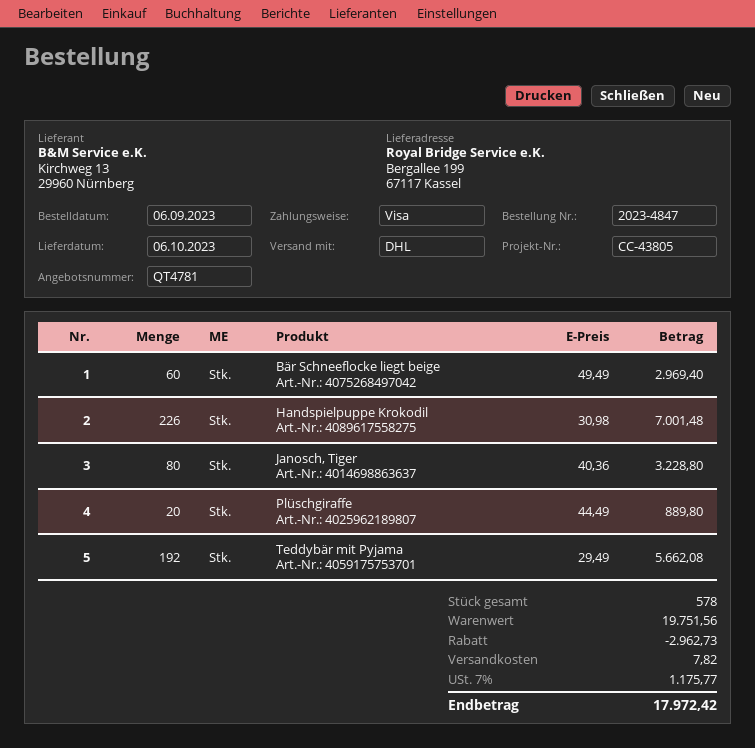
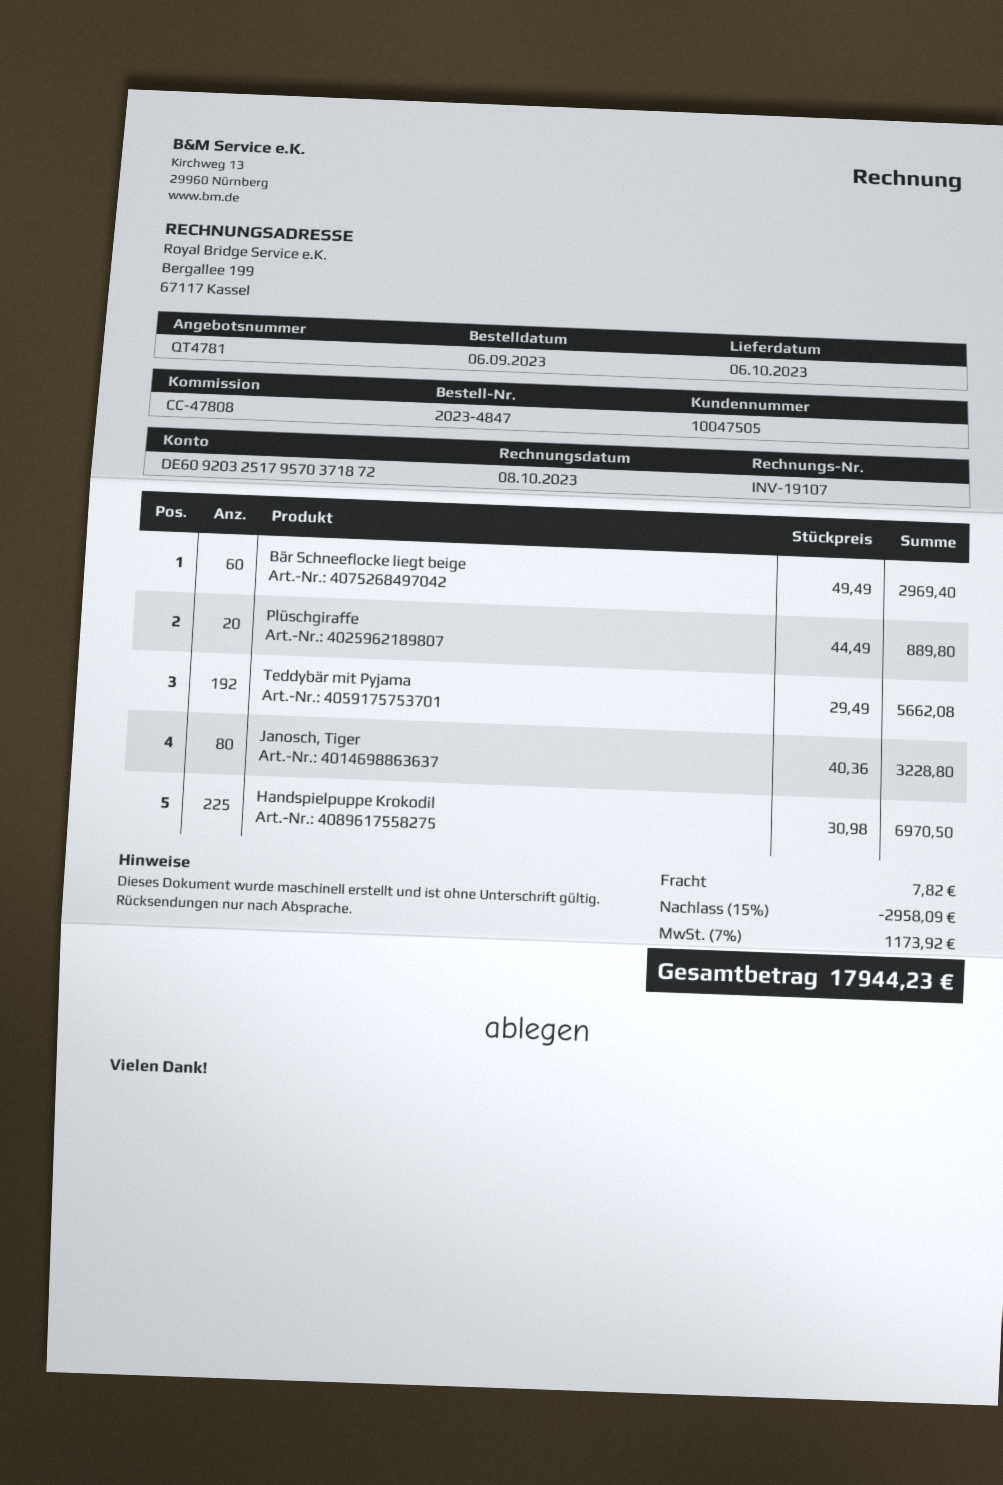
reference: CC-43805 -> CC-47808
Handspielpuppe Krokodil: 226 x 30.98 = 7001.48 -> 225 x 30.98 = 6970.50
discount: 2962.73 -> 2958.09
tax: 7% = 1175.77 -> 7% = 1173.92
total: 17972.42 -> 17944.23

